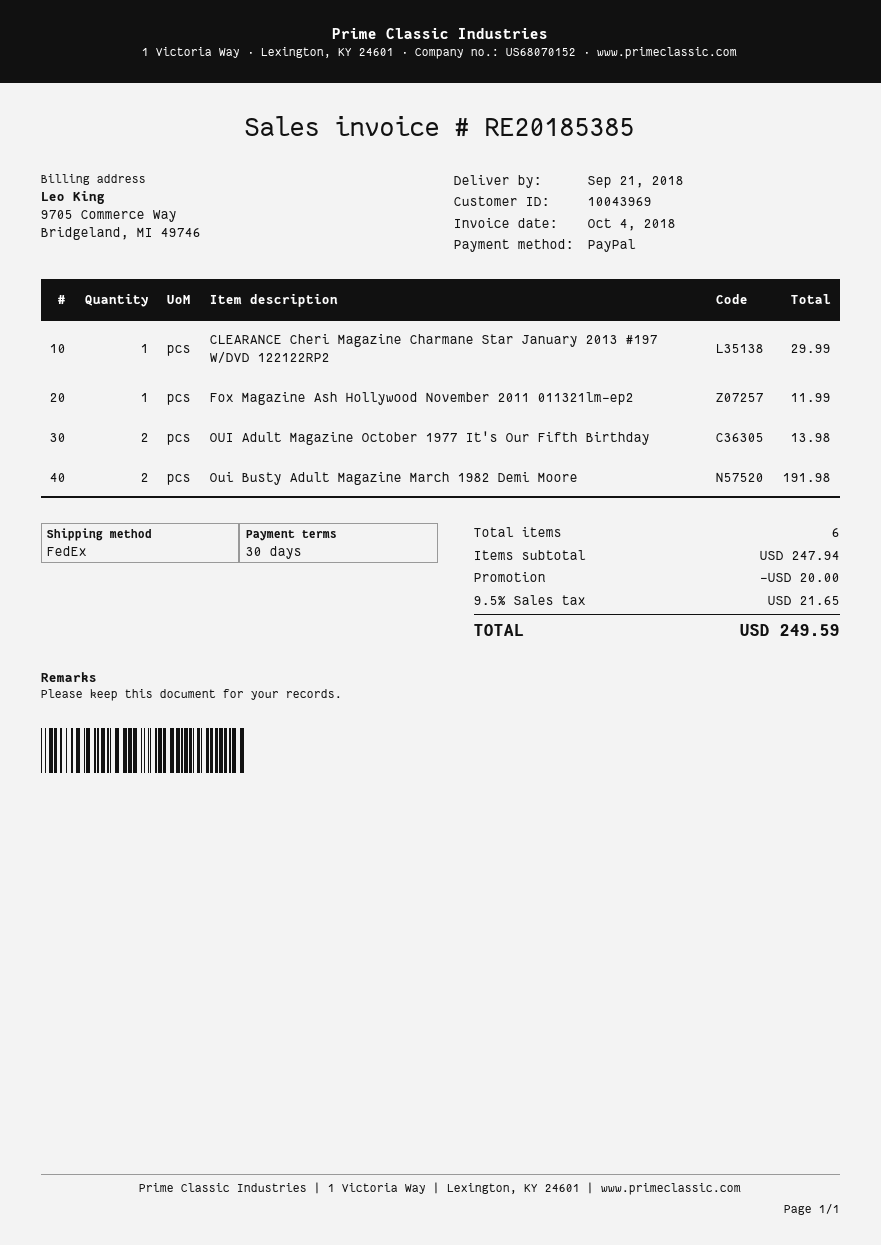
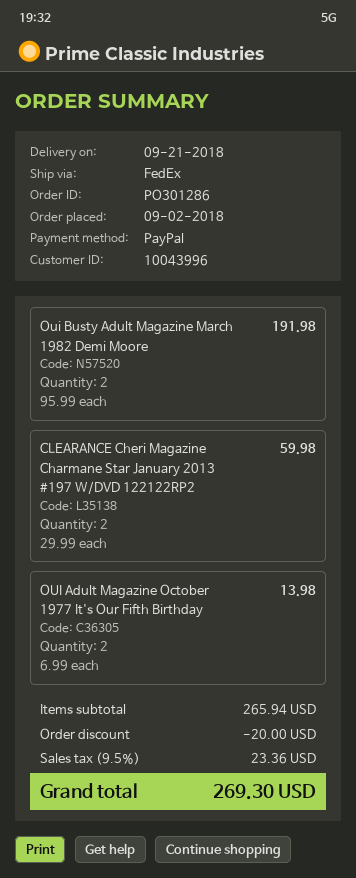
customer number: 10043969 -> 10043996
CLEARANCE Cheri Magazine Charmane Star January 2013 #197 W/DVD 122122RP2: 1 for 29.99 -> 2 for 59.98
Fox Magazine Ash Hollywood November 2011 011321lm-ep2: 1 for 11.99 -> none
subtotal: 247.94 -> 265.94
tax: 9.5% = 21.65 -> 9.5% = 23.36
total: 249.59 -> 269.30

